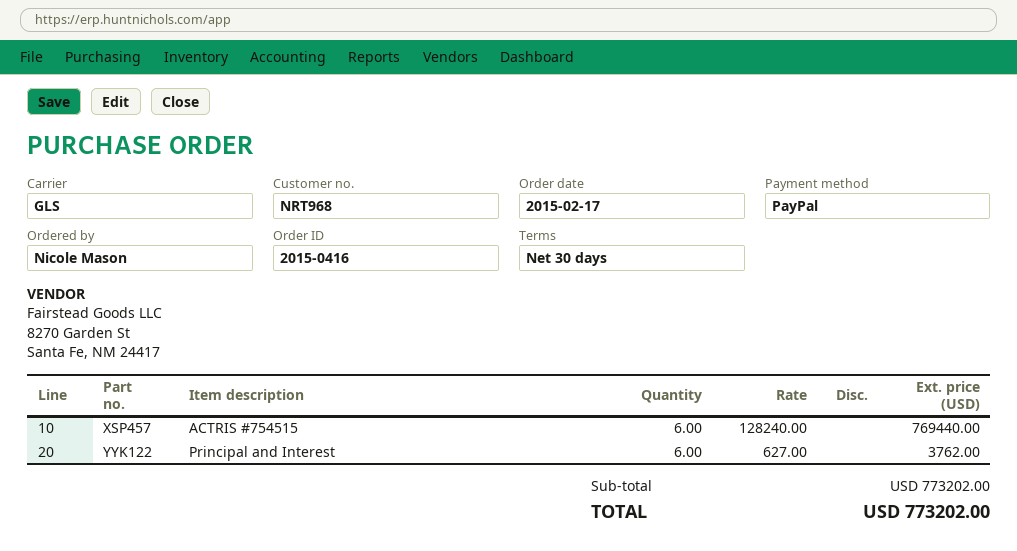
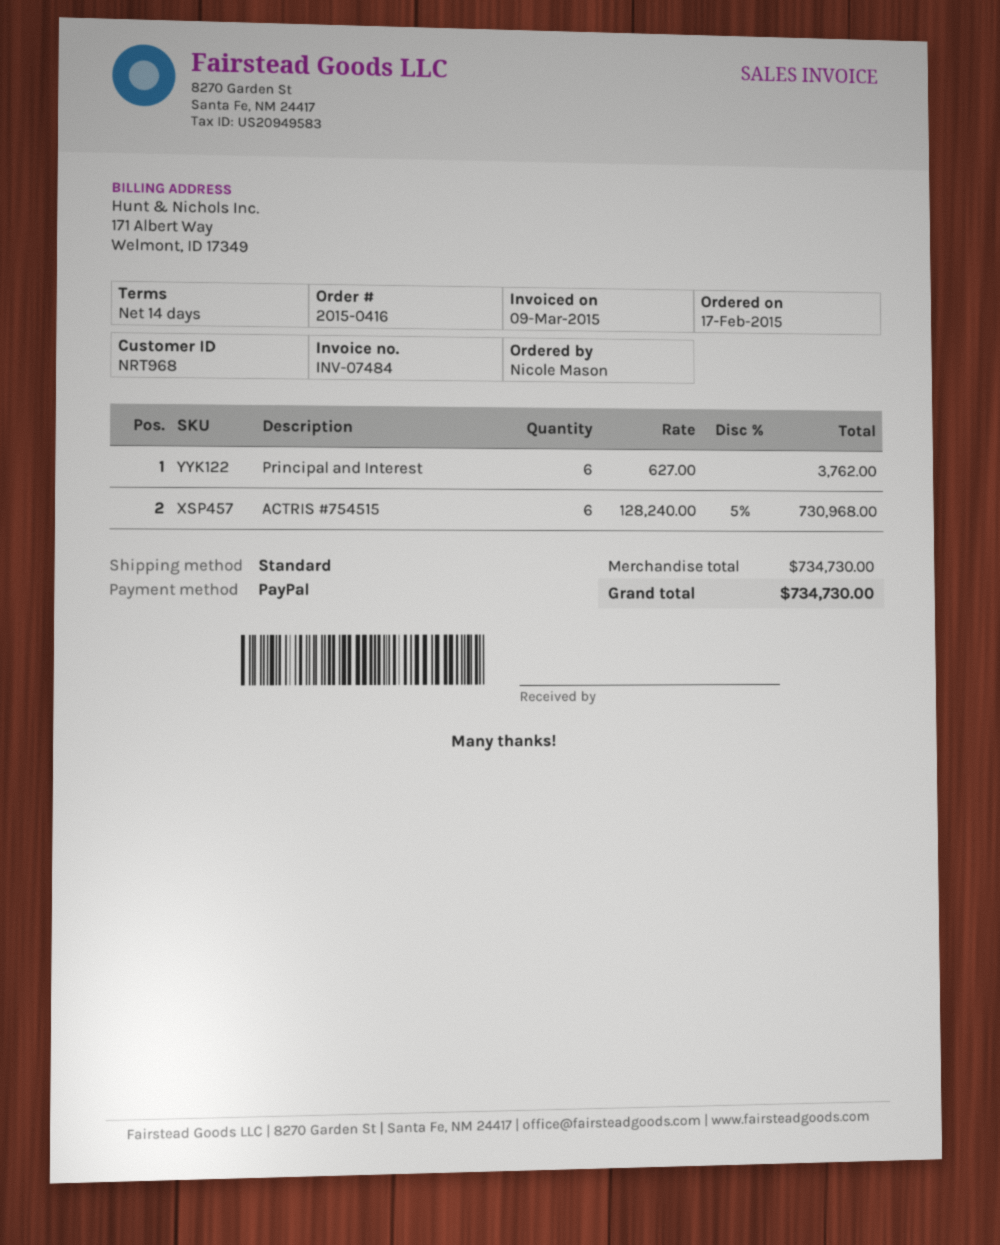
payment terms: 30 days -> 14 days
shipping method: GLS -> standard
ACTRIS #754515: 6 x 128240.00 = 769440.00 -> 6 x 128240.00 - 5% = 730968.00
subtotal: 773202.00 -> 734730.00
total: 773202.00 -> 734730.00

